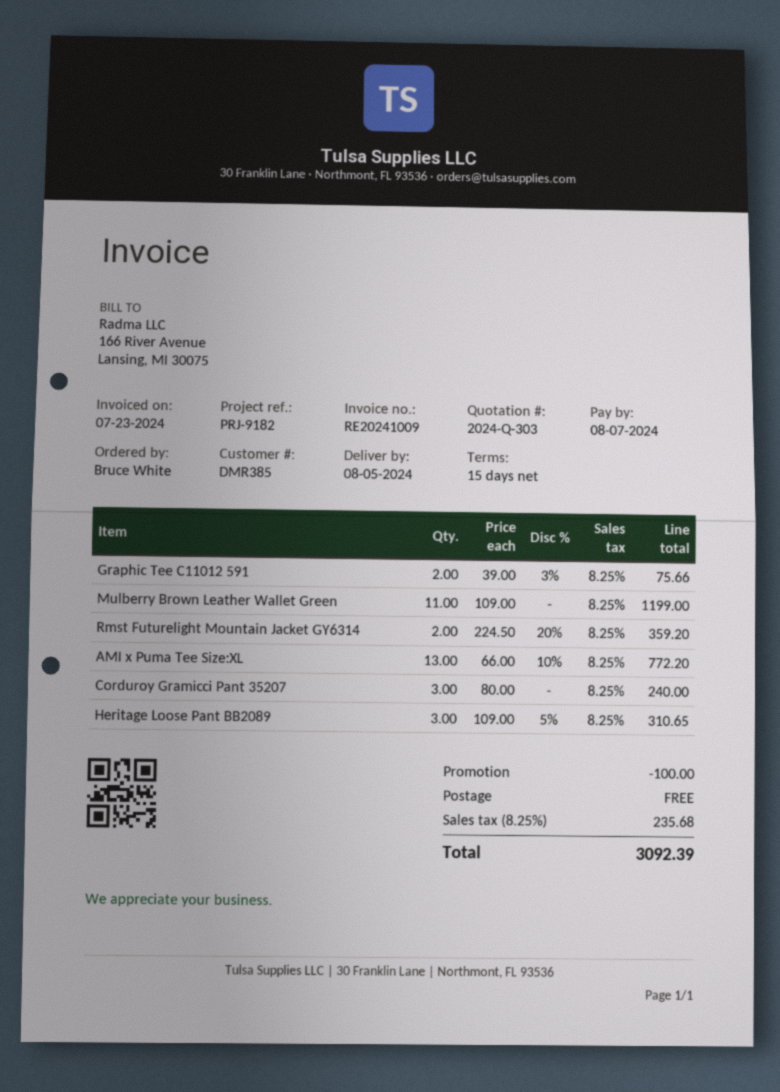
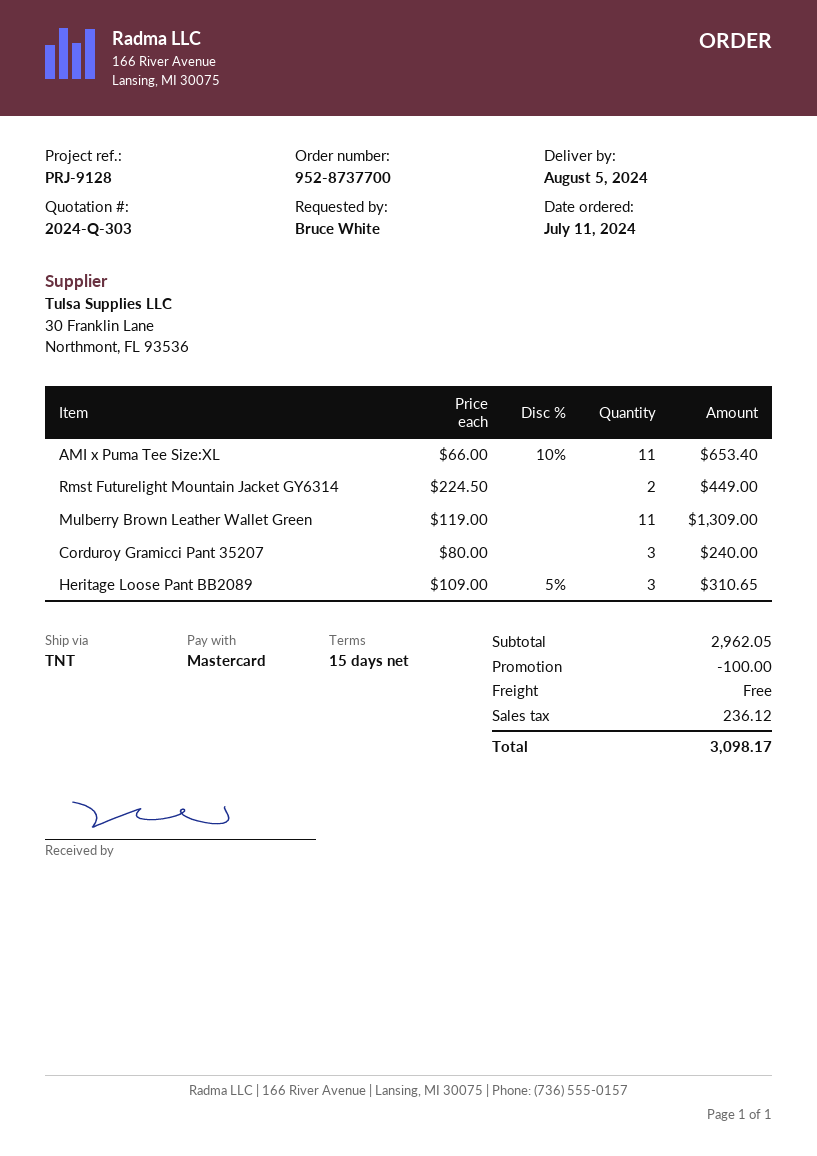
reference: PRJ-9182 -> PRJ-9128
Graphic Tee C11012 591: 2 x 39.00 - 3% = 75.66 -> none
Mulberry Brown Leather Wallet Green: 11 x 109.00 = 1199.00 -> 11 x 119.00 = 1309.00
Rmst Futurelight Mountain Jacket GY6314: 2 x 224.50 - 20% = 359.20 -> 2 x 224.50 = 449.00
AMI x Puma Tee Size:XL: 13 x 66.00 - 10% = 772.20 -> 11 x 66.00 - 10% = 653.40
tax: 235.68 -> 236.12
total: 3092.39 -> 3098.17

